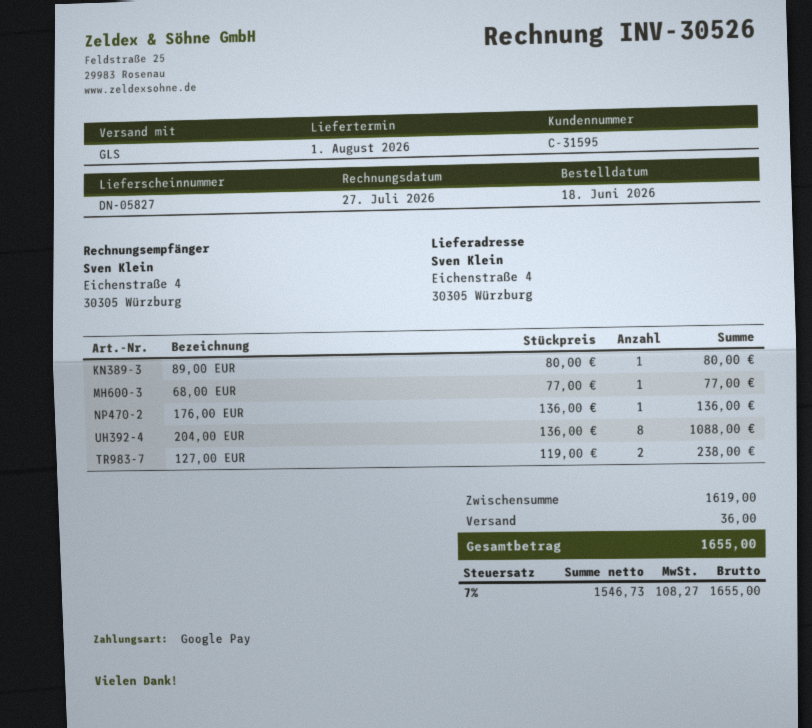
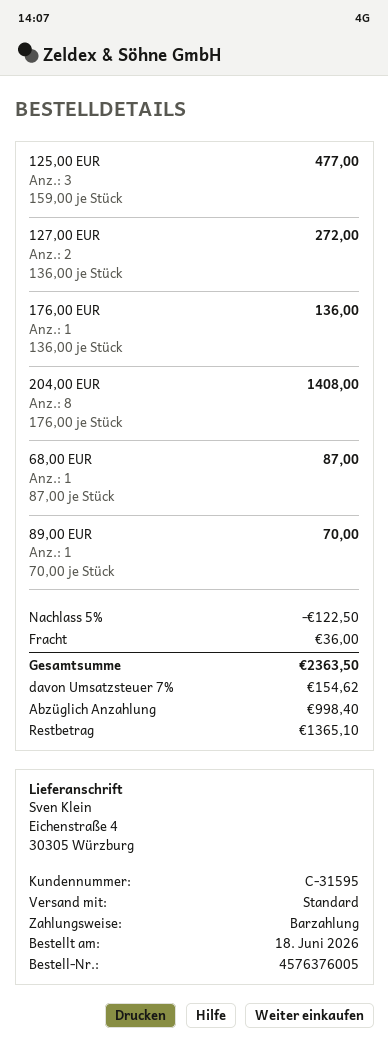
payment method: Google Pay -> cash
shipping method: GLS -> standard
89,00 EUR: 1 x 80.00 = 80.00 -> 1 x 70.00 = 70.00
68,00 EUR: 1 x 77.00 = 77.00 -> 1 x 87.00 = 87.00
204,00 EUR: 8 x 136.00 = 1088.00 -> 8 x 176.00 = 1408.00
127,00 EUR: 2 x 119.00 = 238.00 -> 2 x 136.00 = 272.00
125,00 EUR: none -> 3 x 159.00 = 477.00
discount: none -> 5% = 122.50
tax: 7% = 108.27 -> 7% = 154.62
total: 1655.00 -> 2363.50

